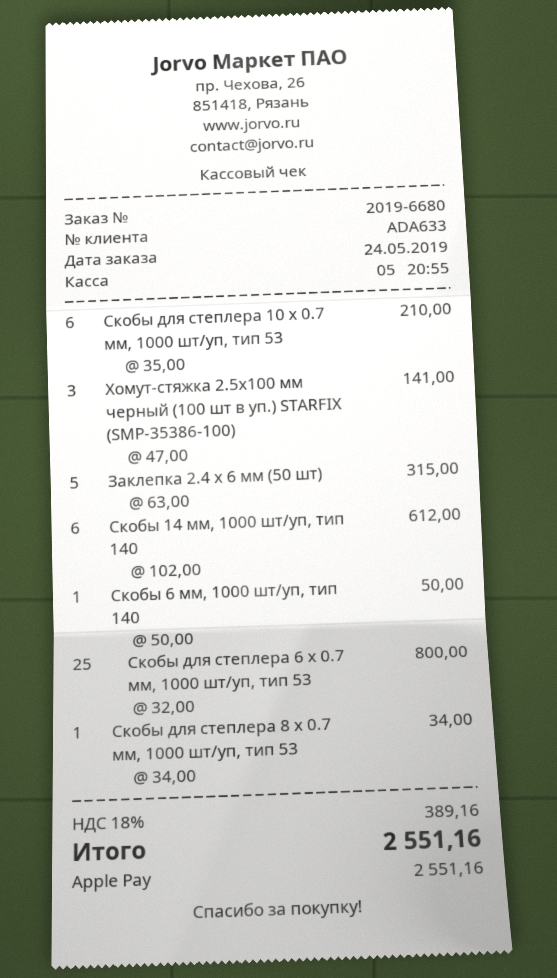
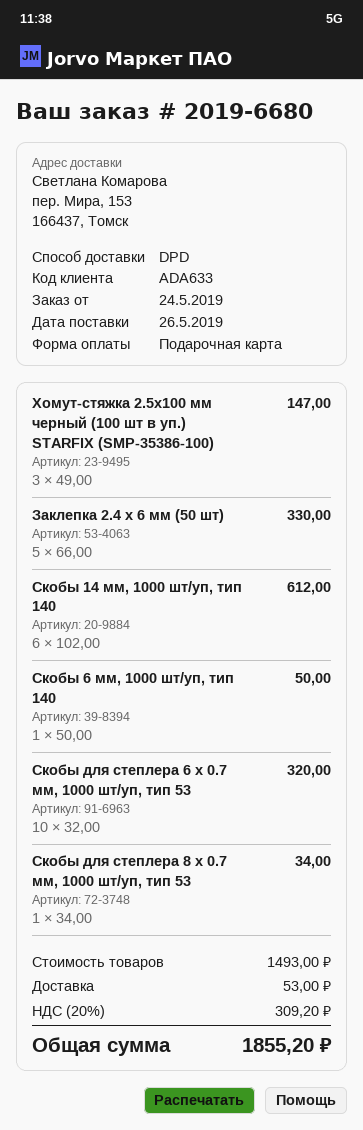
payment method: Apple Pay -> gift card
Скобы для степлера 10 х 0.7 мм, 1000 шт/уп, тип 53: 6 x 35.00 = 210.00 -> none
Хомут-стяжка 2.5х100 мм черный (100 шт в уп.) STARFIX (SMP-35386-100): 3 x 47.00 = 141.00 -> 3 x 49.00 = 147.00
Заклепка 2.4 х 6 мм (50 шт): 5 x 63.00 = 315.00 -> 5 x 66.00 = 330.00
Скобы для степлера 6 х 0.7 мм, 1000 шт/уп, тип 53: 25 x 32.00 = 800.00 -> 10 x 32.00 = 320.00
shipping: none -> 53.00
tax: 18% = 389.16 -> 20% = 309.20
total: 2551.16 -> 1855.20

